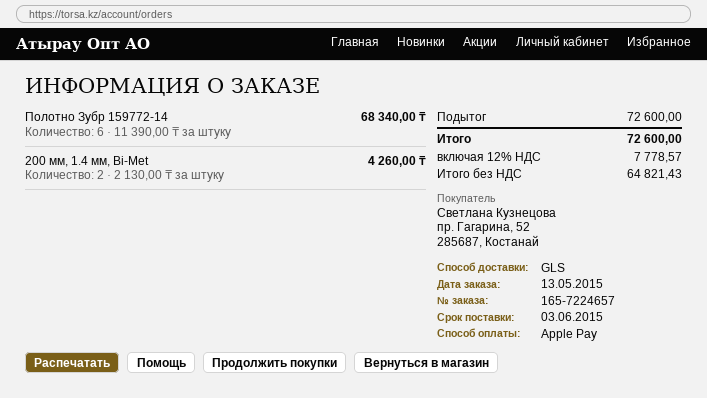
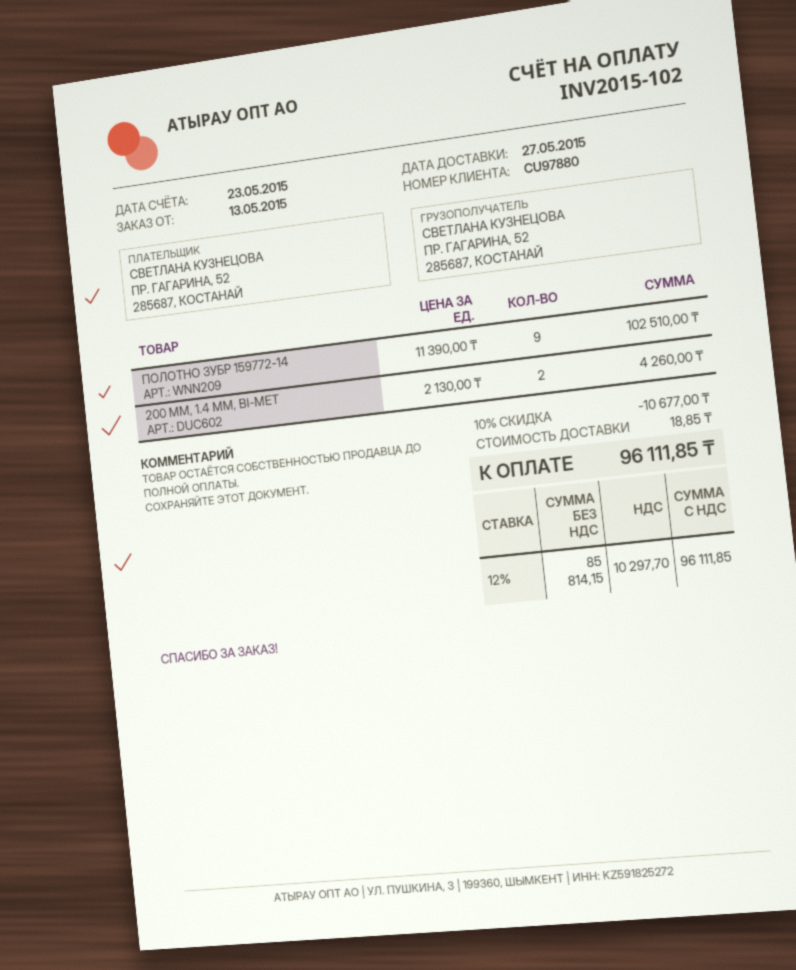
delivery date: 2015-06-03 -> 2015-05-27
Полотно Зубр 159772-14: 6 x 11390.00 = 68340.00 -> 9 x 11390.00 = 102510.00
discount: none -> 10% = 10677.00
shipping: none -> 18.85
net: 64821.43 -> 85814.15
tax: 12% = 7778.57 -> 12% = 10297.70
total: 72600.00 -> 96111.85

